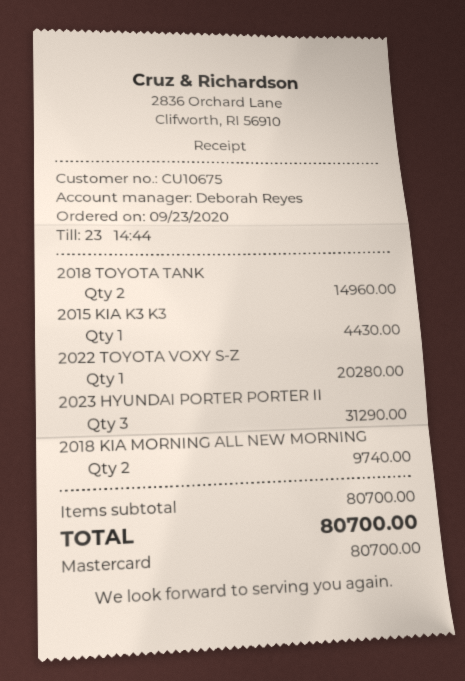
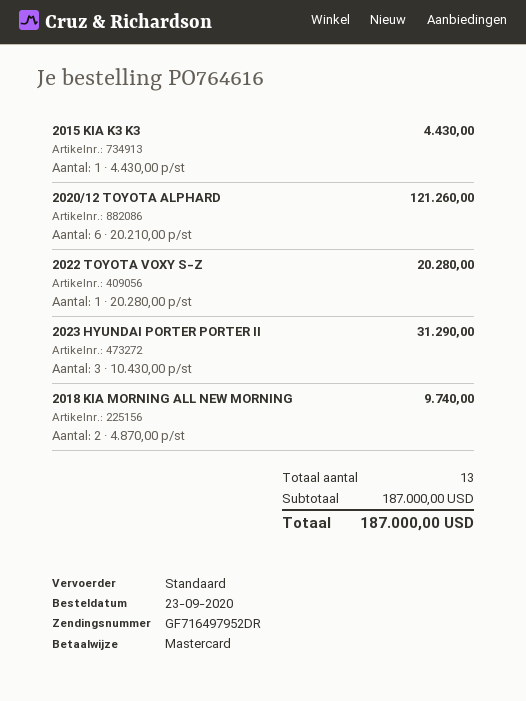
2018 TOYOTA TANK: 2 for 14960.00 -> none
2020/12 TOYOTA ALPHARD: none -> 6 for 121260.00
subtotal: 80700.00 -> 187000.00
total: 80700.00 -> 187000.00

